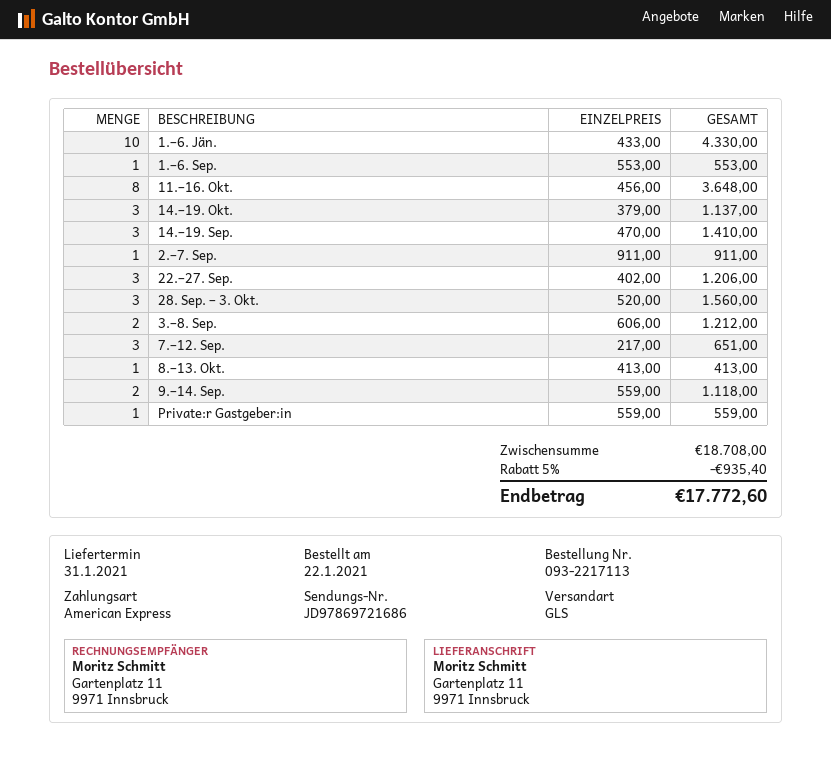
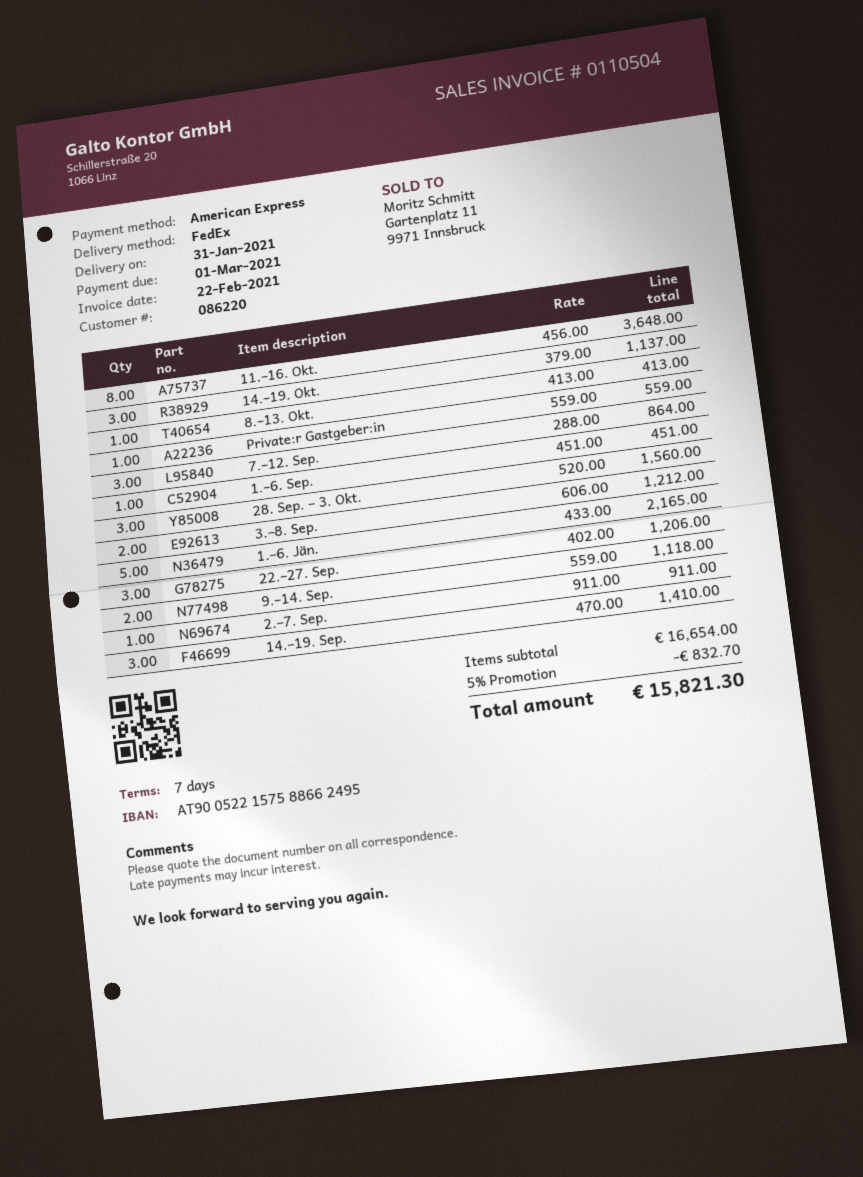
shipping method: GLS -> FedEx
1.–6. Jän.: 10 x 433.00 = 4330.00 -> 5 x 433.00 = 2165.00
1.–6. Sep.: 1 x 553.00 = 553.00 -> 1 x 451.00 = 451.00
7.–12. Sep.: 3 x 217.00 = 651.00 -> 3 x 288.00 = 864.00
subtotal: 18708.00 -> 16654.00
discount: 5% = 935.40 -> 5% = 832.70
total: 17772.60 -> 15821.30

